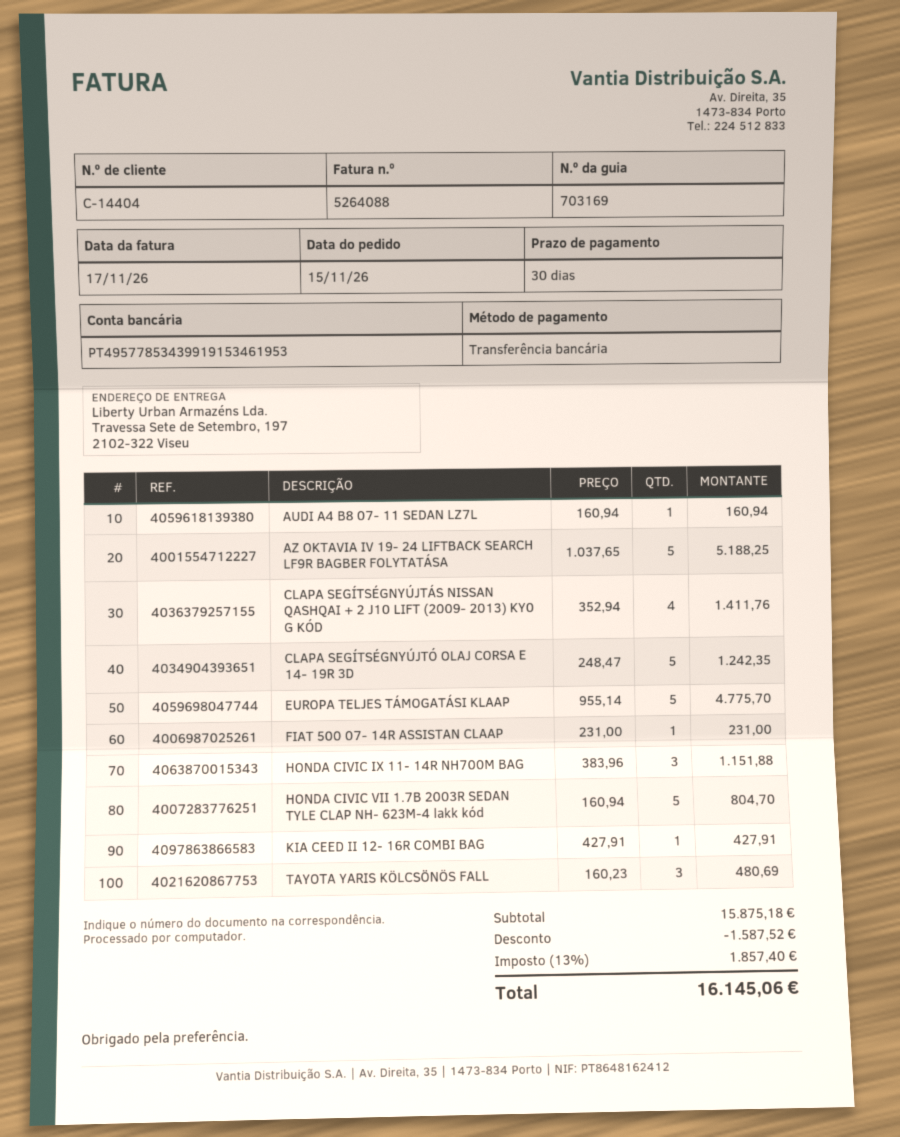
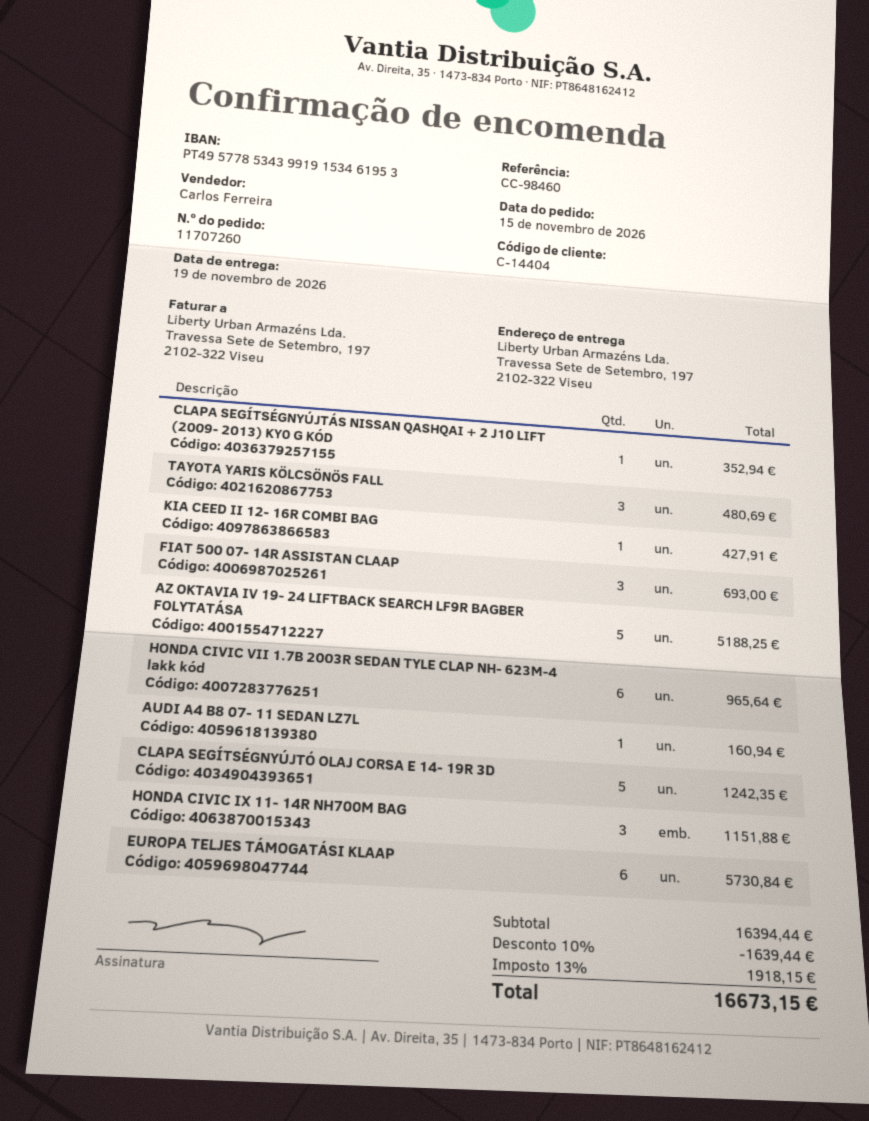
CLAPA SEGÍTSÉGNYÚJTÁS NISSAN QASHQAI + 2 J10 LIFT (2009- 2013) KY0 G KÓD: 4 for 1411.76 -> 1 for 352.94
EUROPA TELJES TÁMOGATÁSI KLAAP: 5 for 4775.70 -> 6 for 5730.84
FIAT 500 07- 14R ASSISTAN CLAAP: 1 for 231.00 -> 3 for 693.00
HONDA CIVIC VII 1.7B 2003R SEDAN TYLE CLAP NH- 623M-4 lakk kód: 5 for 804.70 -> 6 for 965.64
subtotal: 15875.18 -> 16394.44
discount: 1587.52 -> 1639.44
tax: 13% = 1857.40 -> 13% = 1918.15
total: 16145.06 -> 16673.15

